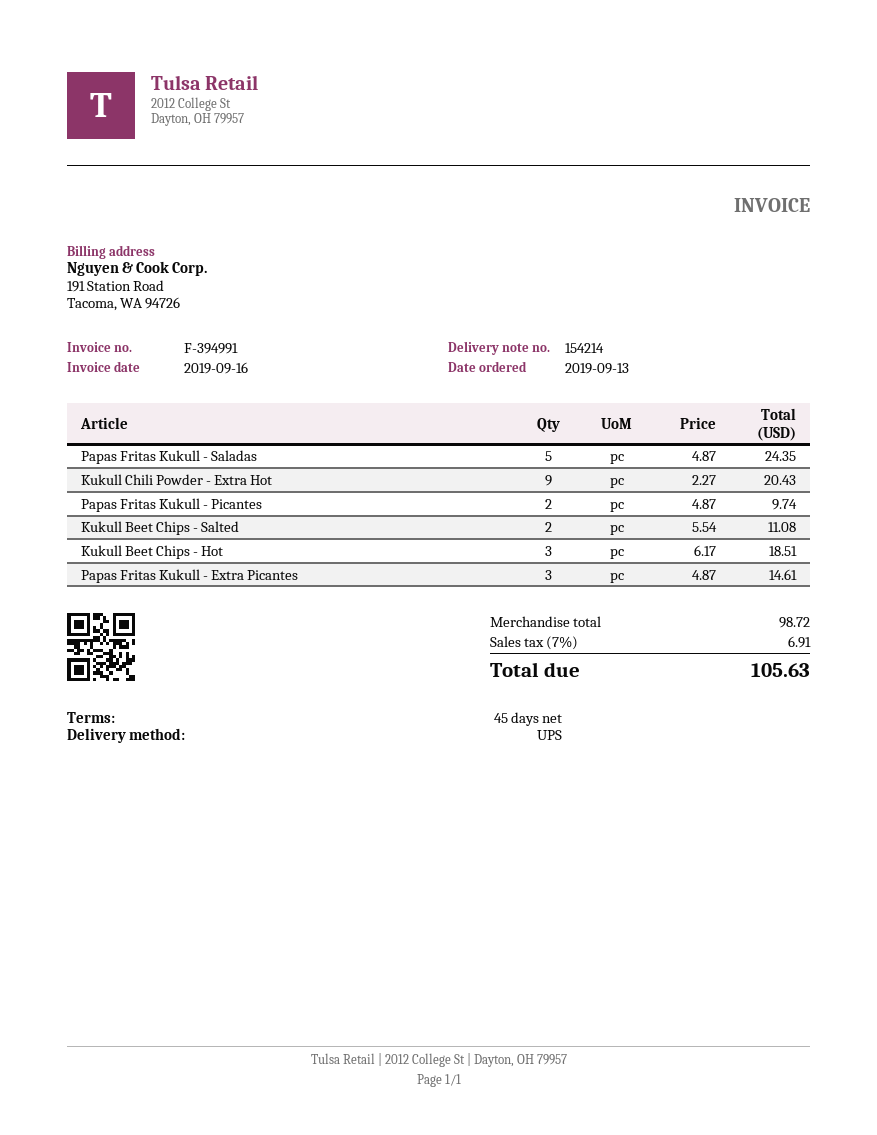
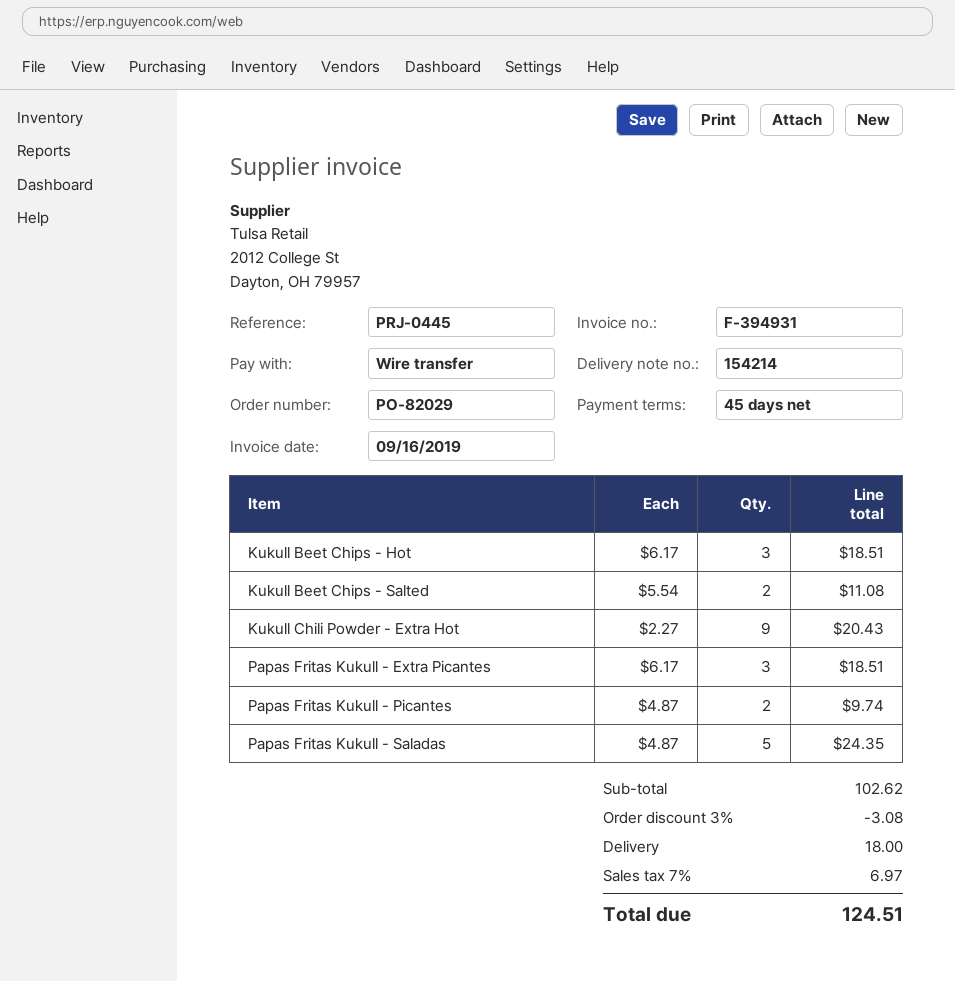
invoice number: F-394991 -> F-394931
Papas Fritas Kukull - Extra Picantes: 3 x 4.87 = 14.61 -> 3 x 6.17 = 18.51
subtotal: 98.72 -> 102.62
discount: none -> 3% = 3.08
shipping: none -> 18.00
tax: 7% = 6.91 -> 7% = 6.97
total: 105.63 -> 124.51

